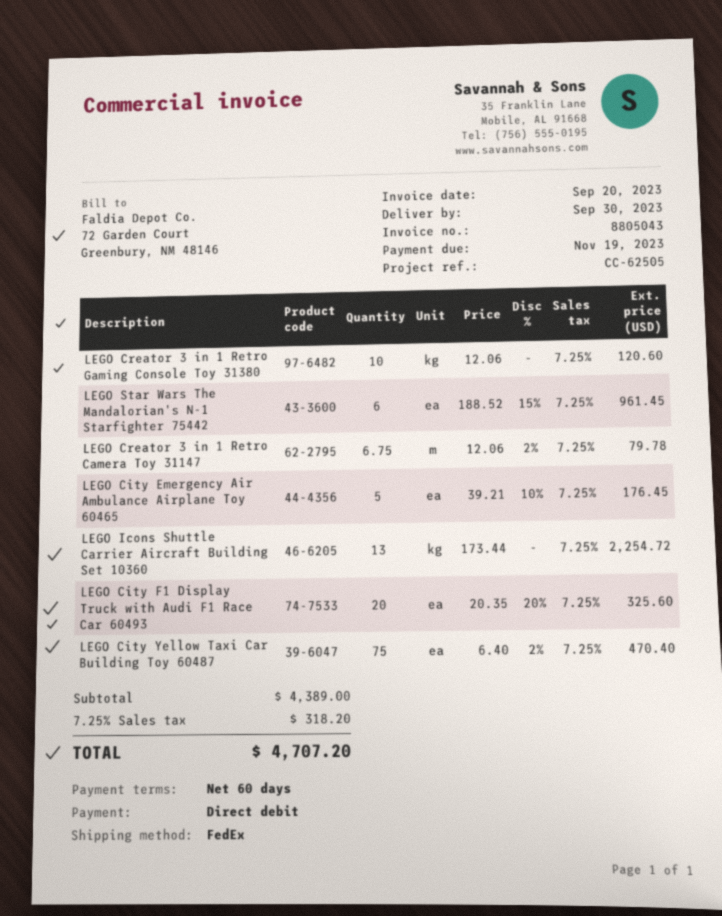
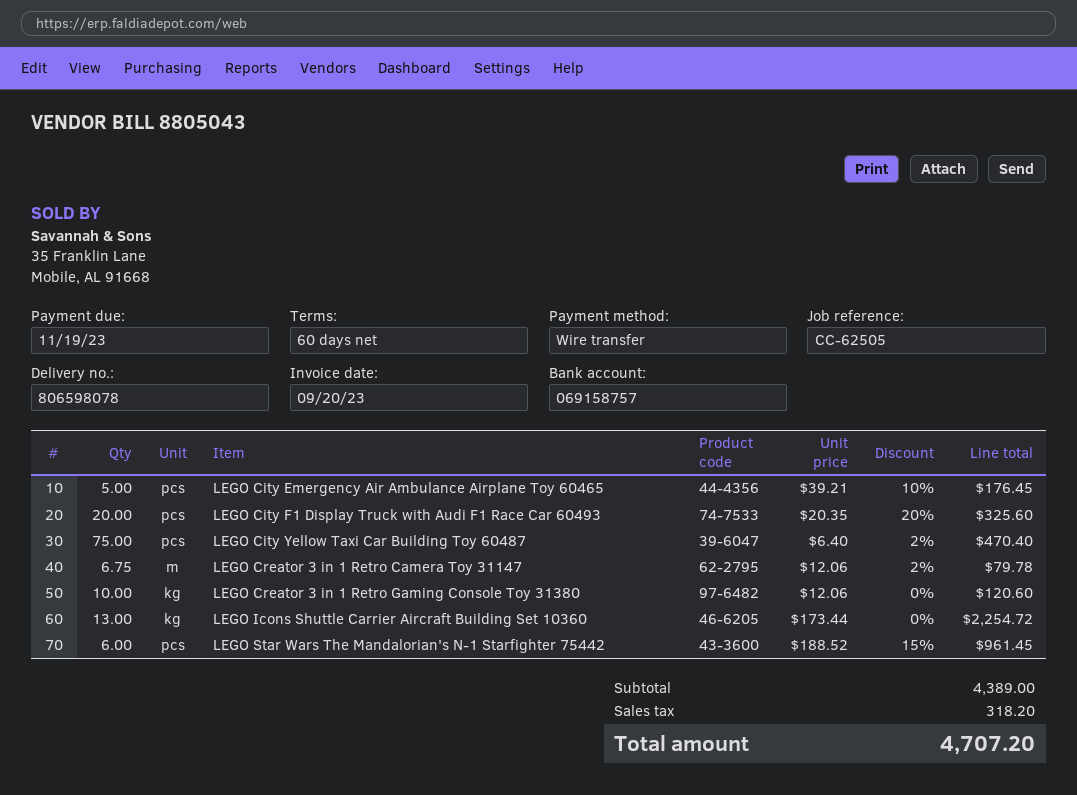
payment method: direct debit -> bank transfer

